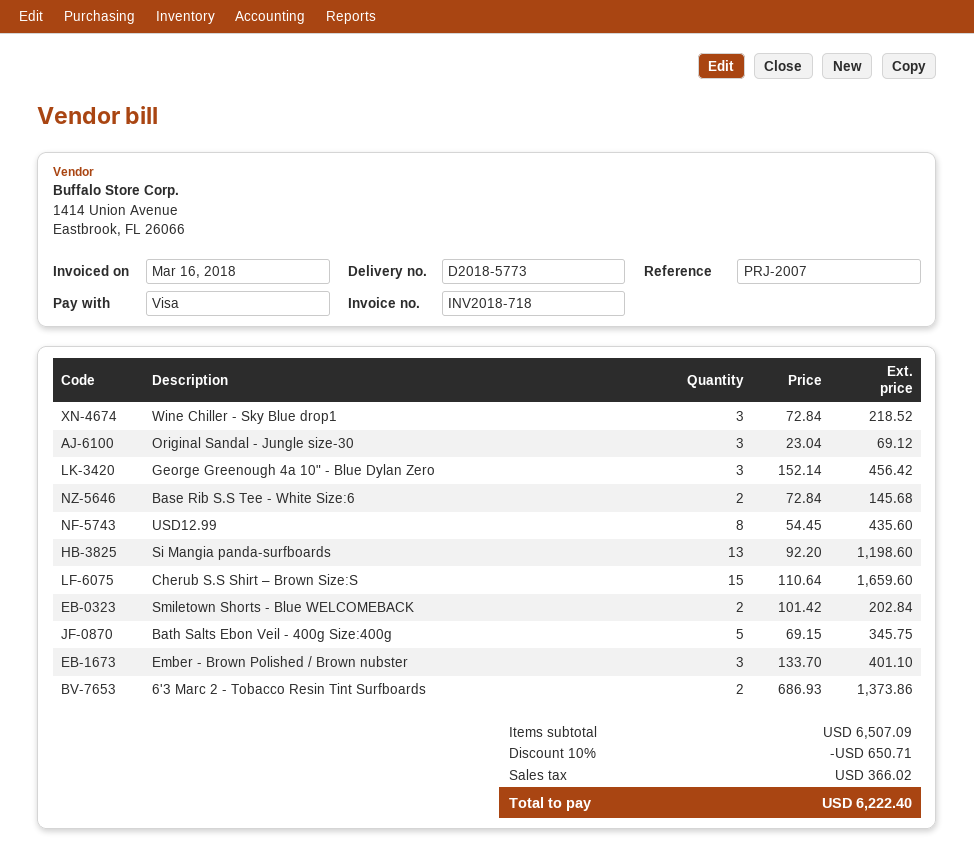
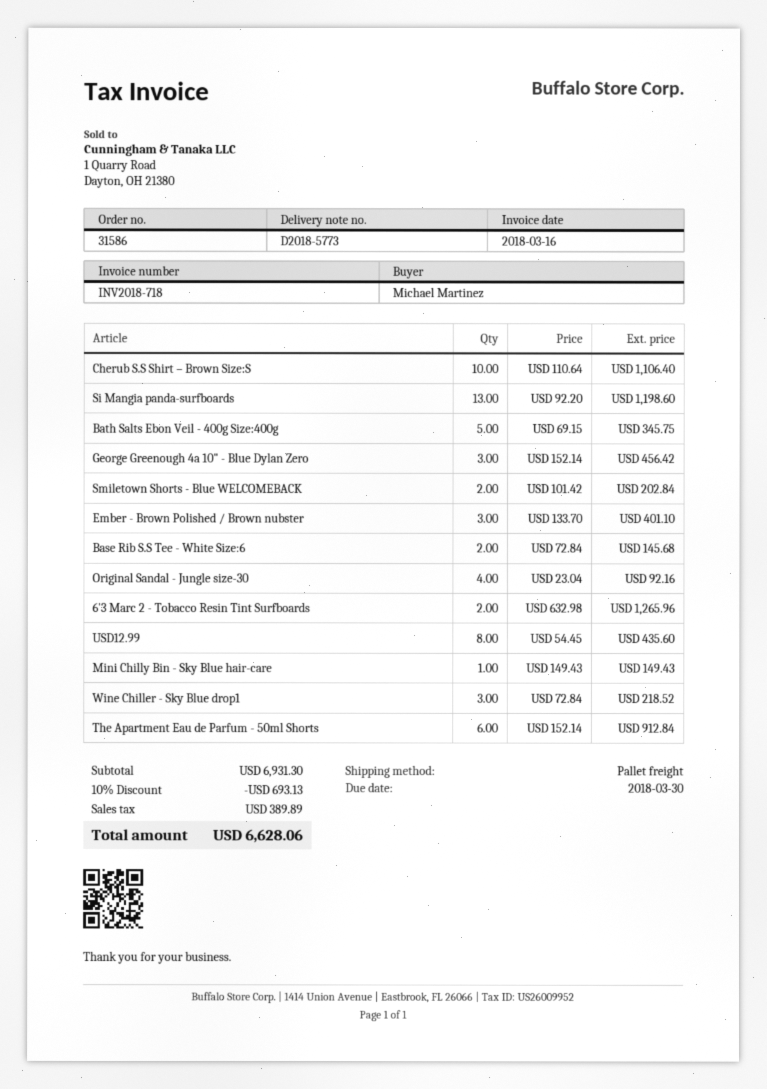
Original Sandal - Jungle size-30: 3 x 23.04 = 69.12 -> 4 x 23.04 = 92.16
Cherub S.S Shirt – Brown Size:S: 15 x 110.64 = 1659.60 -> 10 x 110.64 = 1106.40
6'3 Marc 2 - Tobacco Resin Tint Surfboards: 2 x 686.93 = 1373.86 -> 2 x 632.98 = 1265.96
Mini Chilly Bin - Sky Blue hair-care: none -> 1 x 149.43 = 149.43
The Apartment Eau de Parfum - 50ml Shorts: none -> 6 x 152.14 = 912.84
subtotal: 6507.09 -> 6931.30
discount: 10% = 650.71 -> 10% = 693.13
tax: 366.02 -> 389.89
total: 6222.40 -> 6628.06

